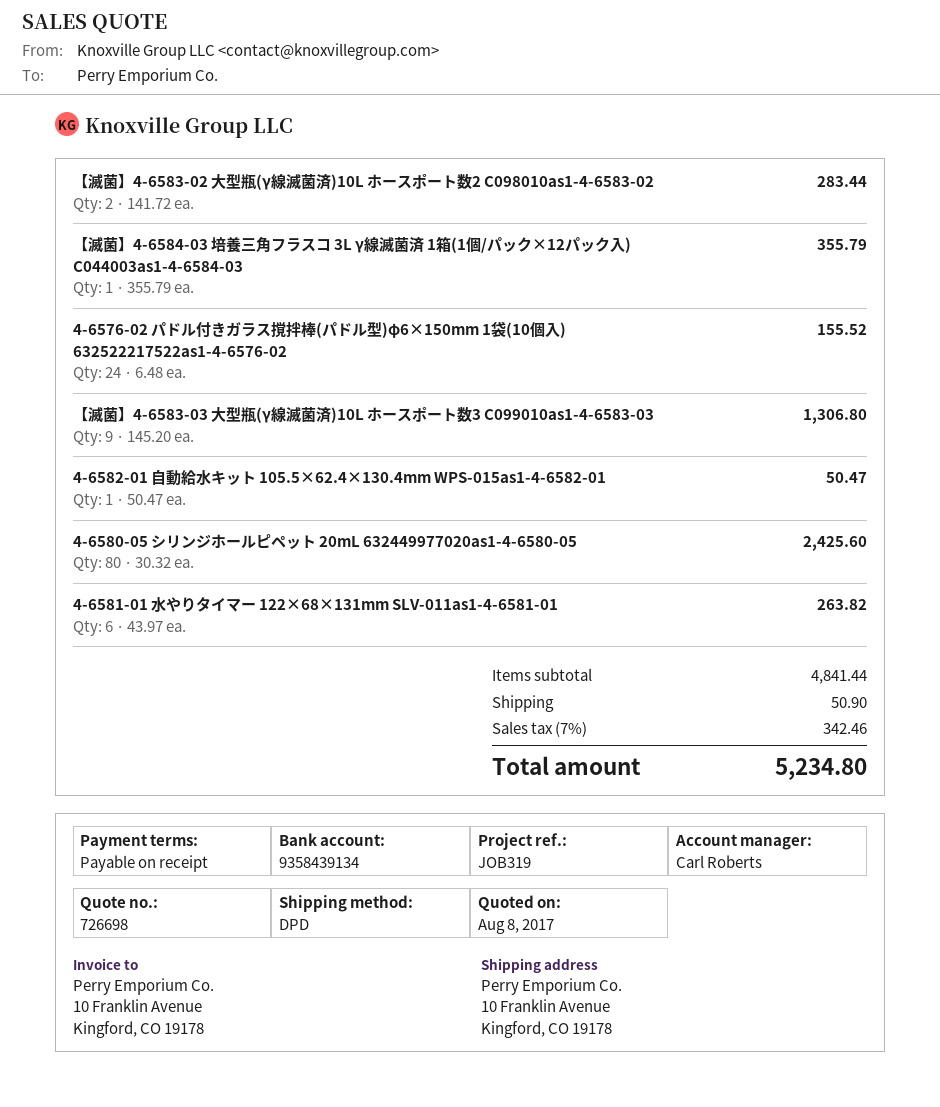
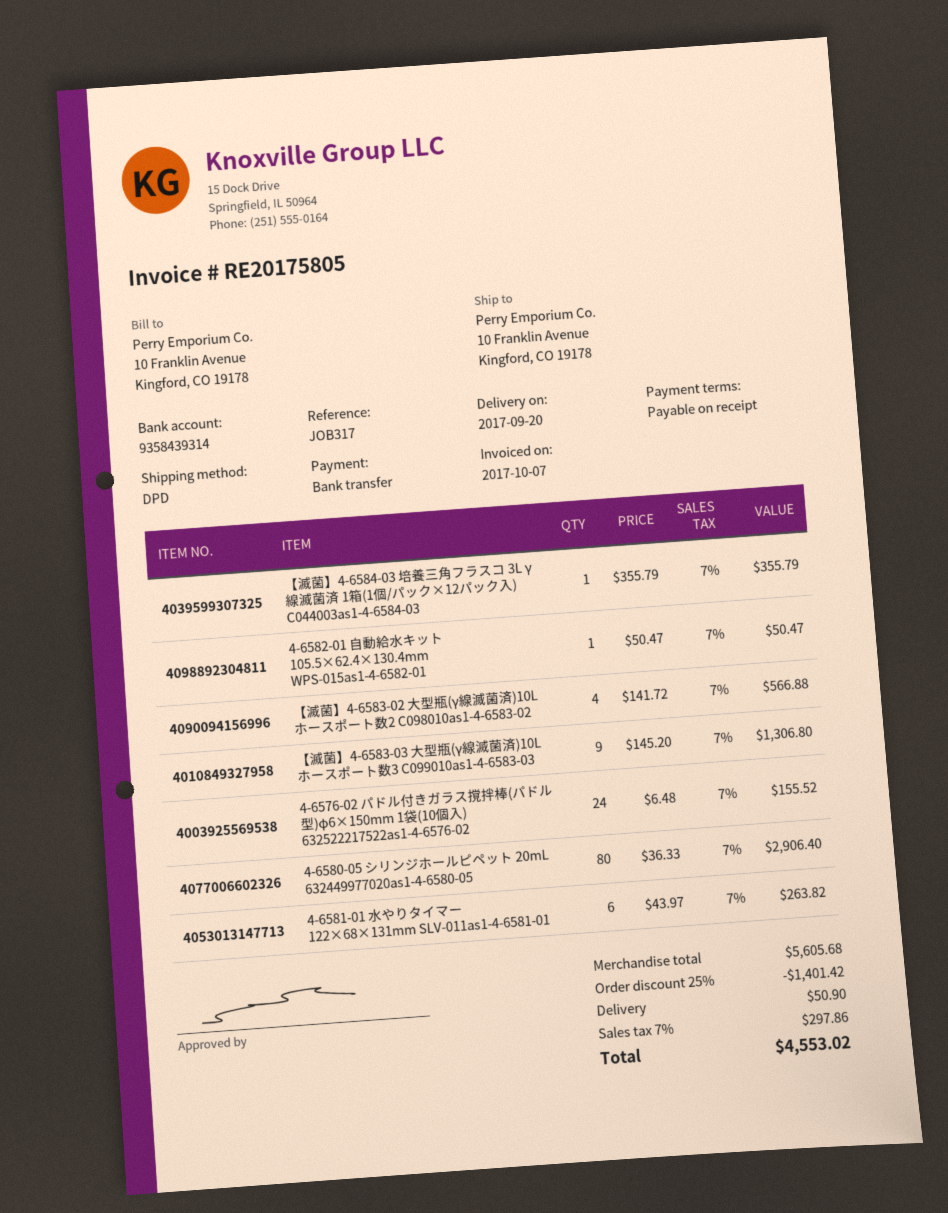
reference: JOB319 -> JOB317
bank account: 9358439134 -> 9358439314
【滅菌】4-6583-02 大型瓶(γ線滅菌済)10L ホースポート数2 C098010as1-4-6583-02: 2 x 141.72 = 283.44 -> 4 x 141.72 = 566.88
4-6580-05 シリンジホールピペット 20mL 632449977020as1-4-6580-05: 80 x 30.32 = 2425.60 -> 80 x 36.33 = 2906.40
subtotal: 4841.44 -> 5605.68
discount: none -> 25% = 1401.42
tax: 7% = 342.46 -> 7% = 297.86
total: 5234.80 -> 4553.02

